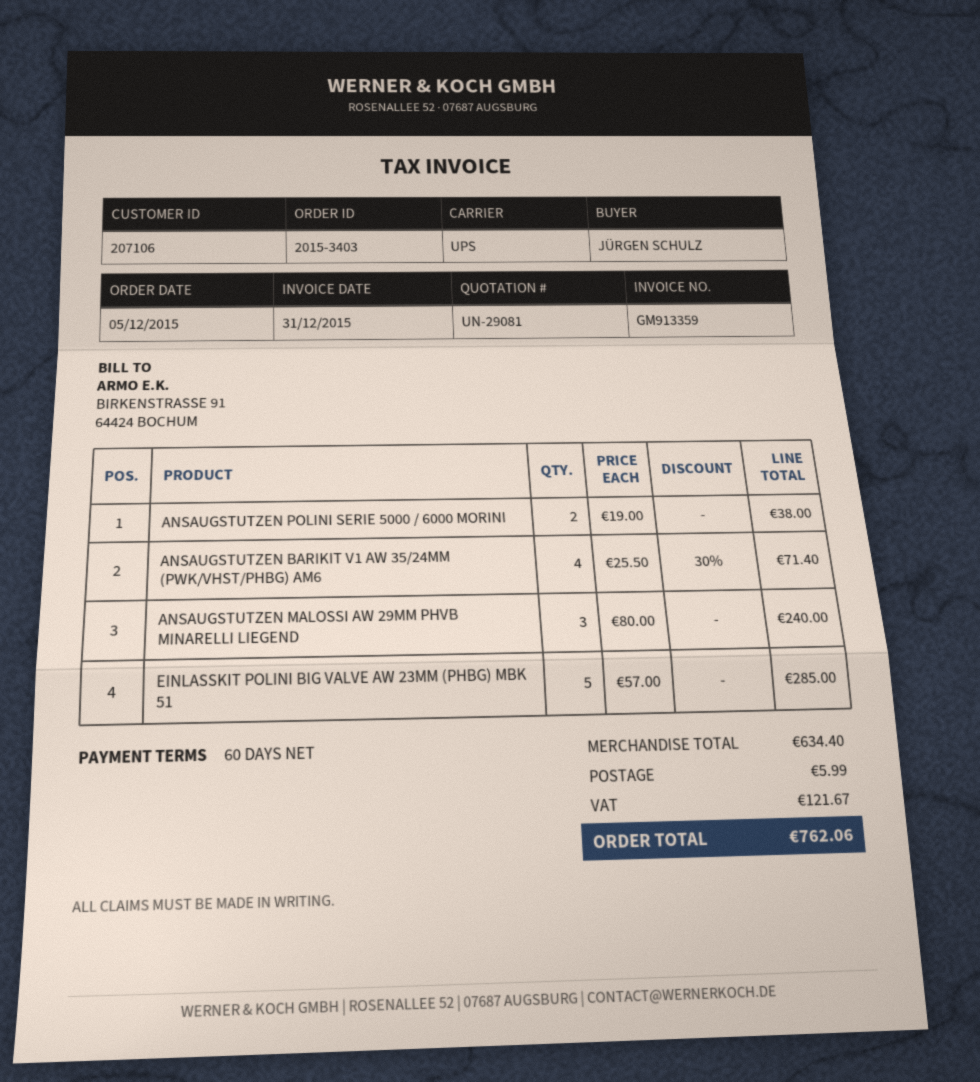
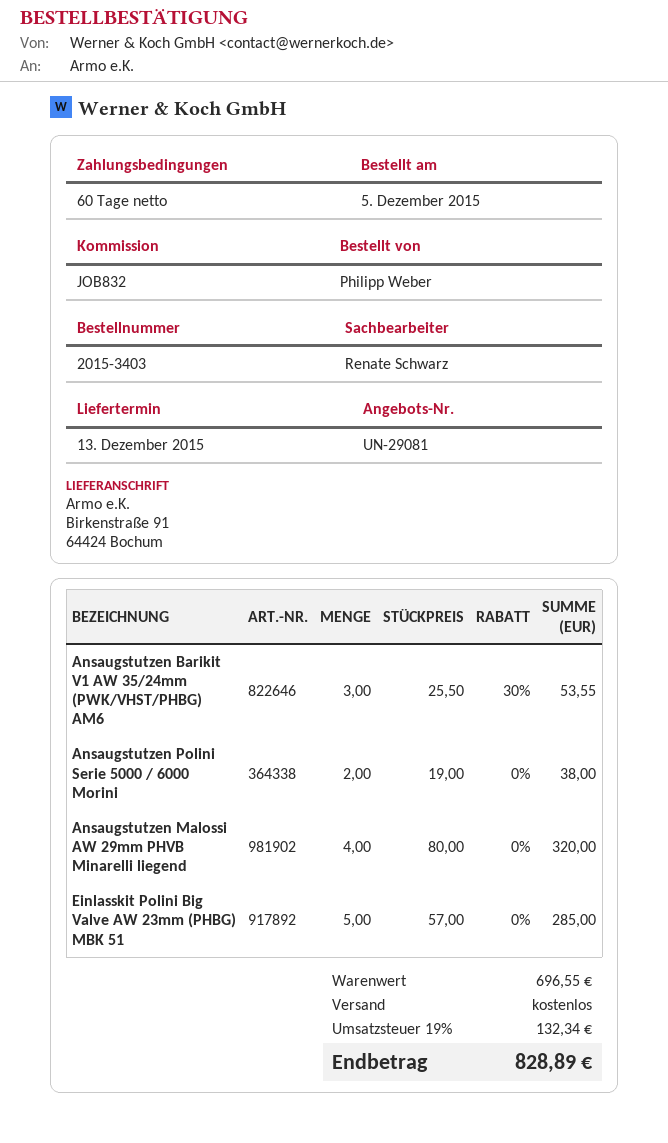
ordered by: JÜRGEN SCHULZ -> Philipp Weber
ANSAUGSTUTZEN BARIKIT V1 AW 35/24MM (PWK/VHST/PHBG) AM6: 4 x 25.50 - 30% = 71.40 -> 3 x 25.50 - 30% = 53.55
ANSAUGSTUTZEN MALOSSI AW 29MM PHVB MINARELLI LIEGEND: 3 x 80.00 = 240.00 -> 4 x 80.00 = 320.00
subtotal: 634.40 -> 696.55
shipping: 5.99 -> 0.00
tax: 121.67 -> 132.34
total: 762.06 -> 828.89

